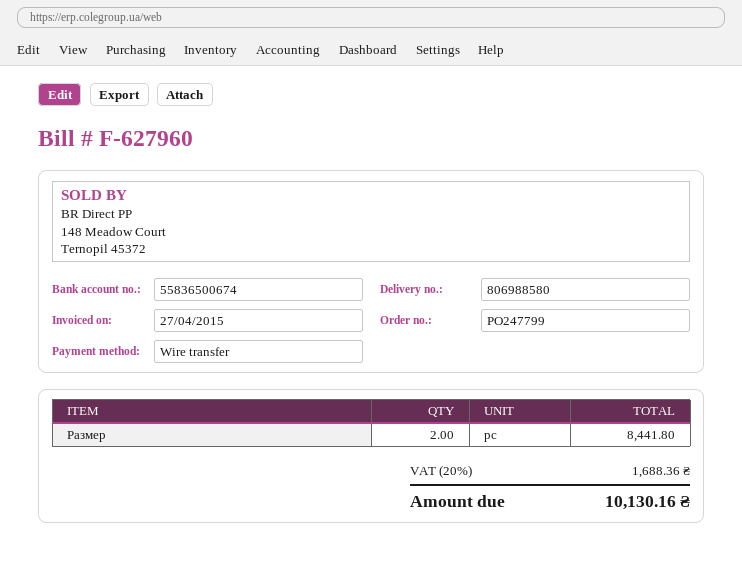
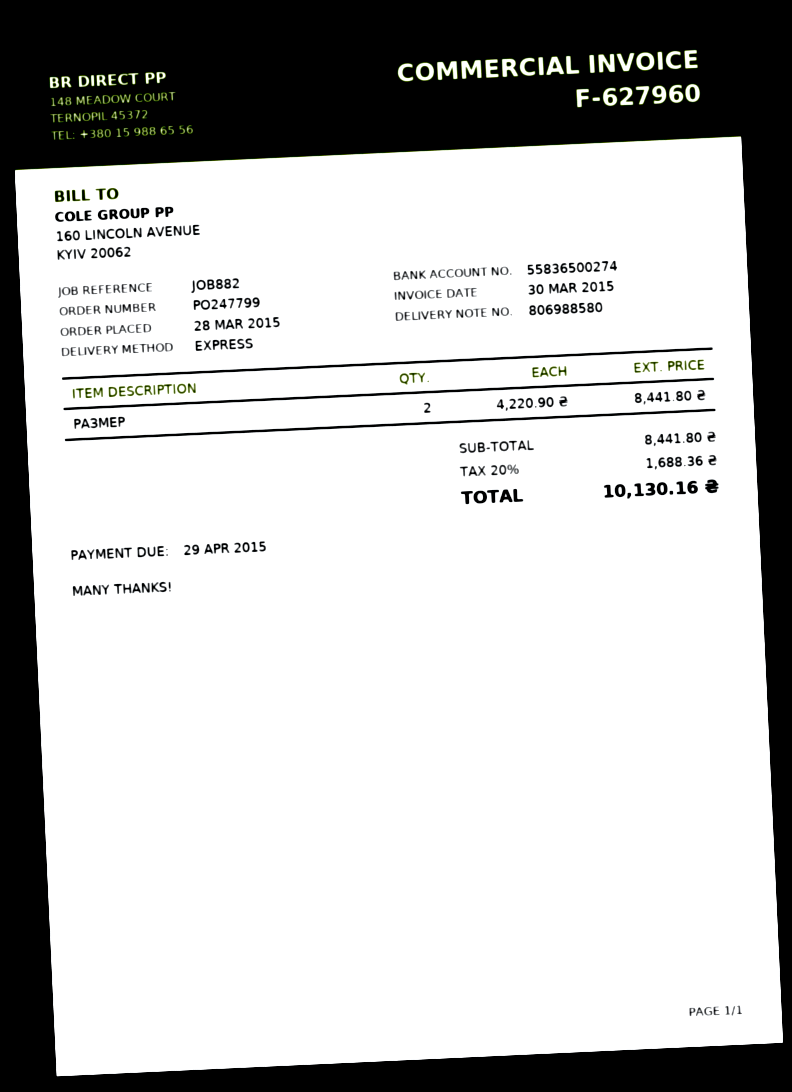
invoice date: 2015-04-27 -> 2015-03-30
bank account: 55836500674 -> 55836500274

